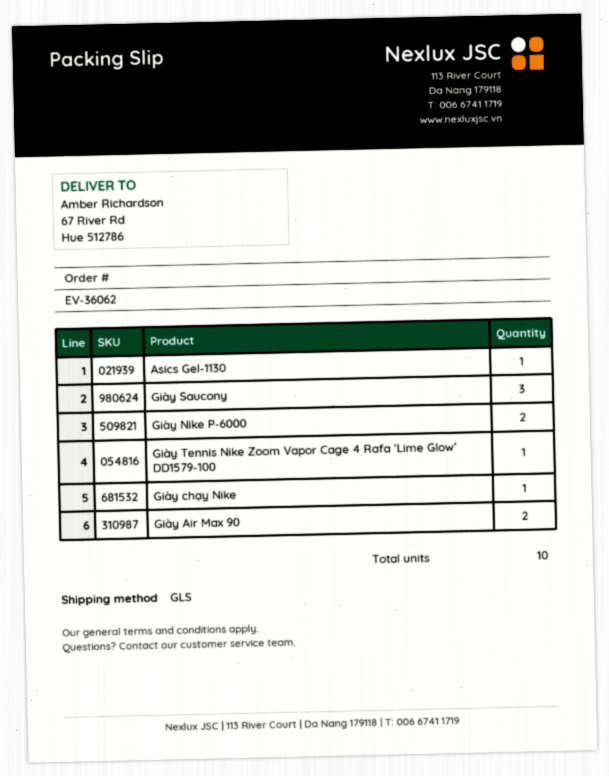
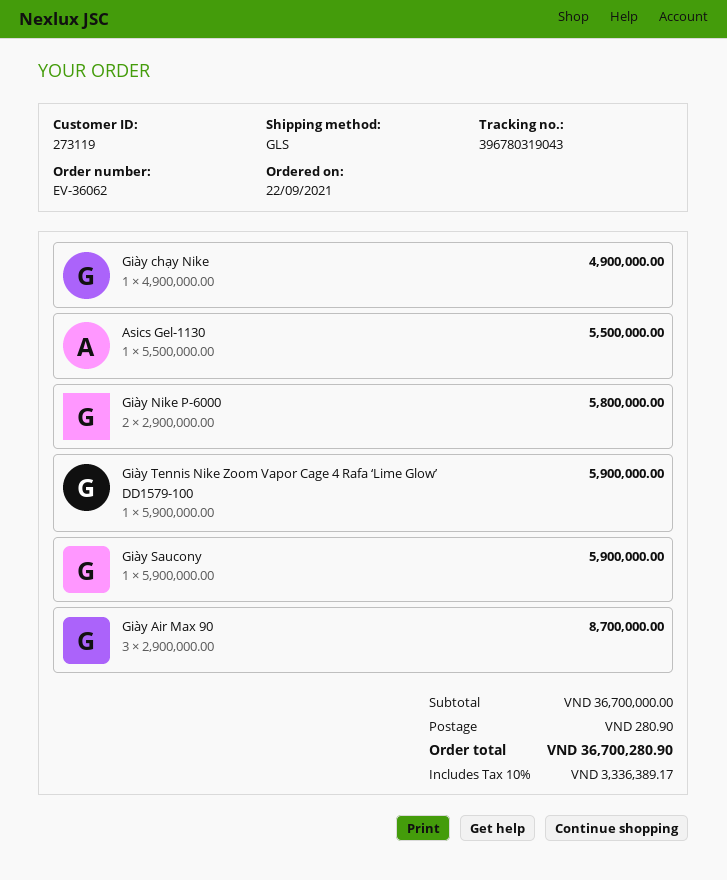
Giày Saucony: 3 -> 1
Giày Air Max 90: 2 -> 3

